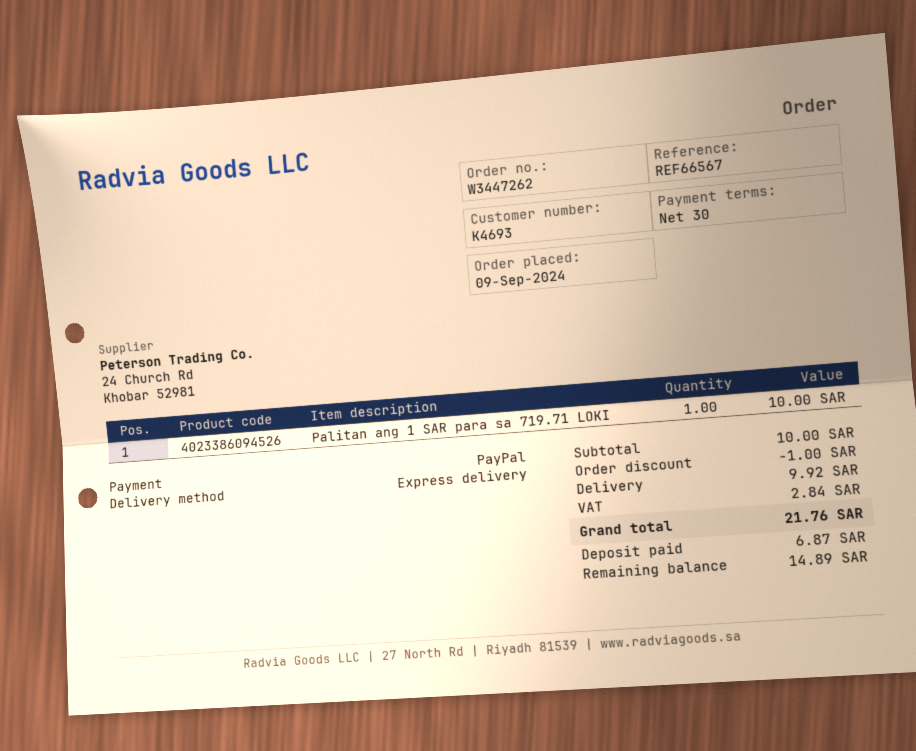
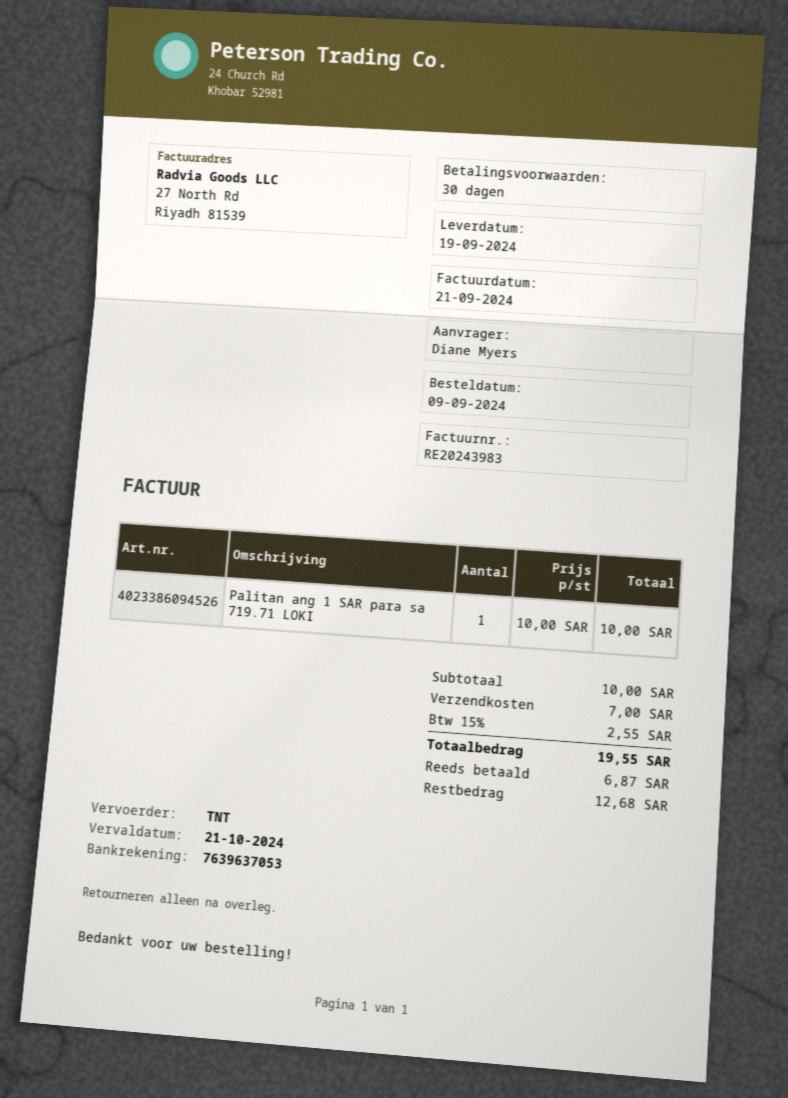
shipping method: express -> TNT
discount: 1.00 -> none
shipping: 9.92 -> 7.00
tax: 2.84 -> 2.55
total: 21.76 -> 19.55
balance: 14.89 -> 12.68

